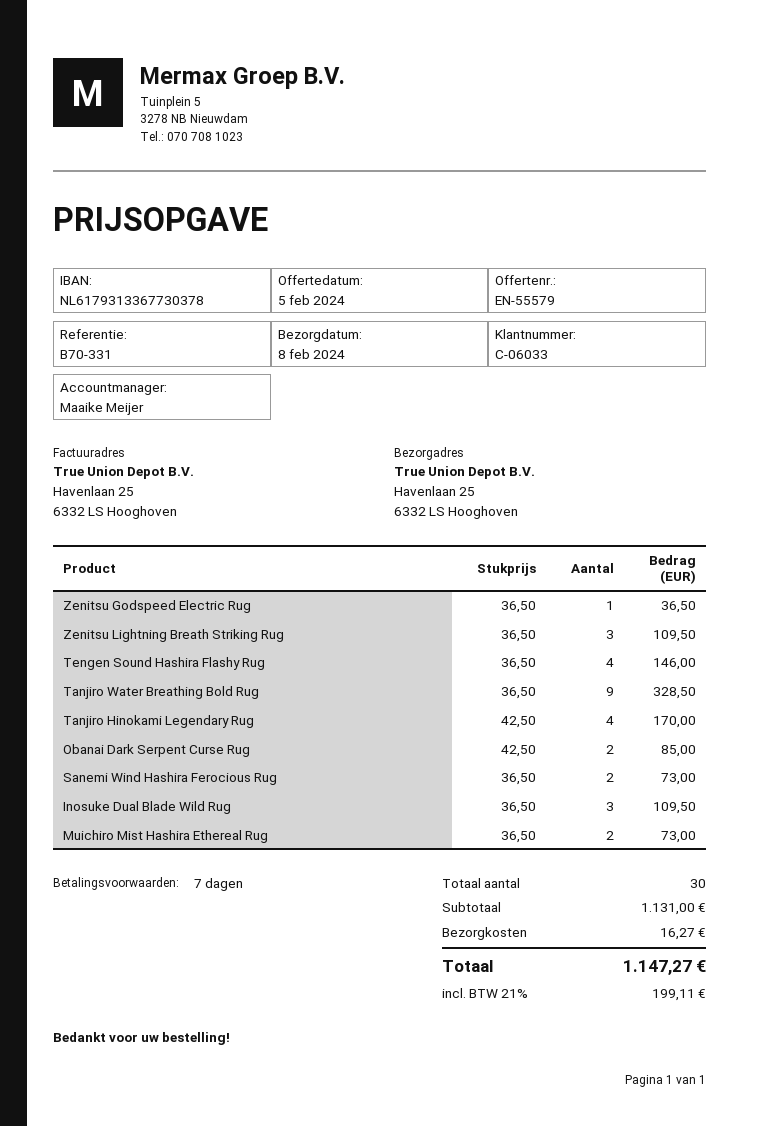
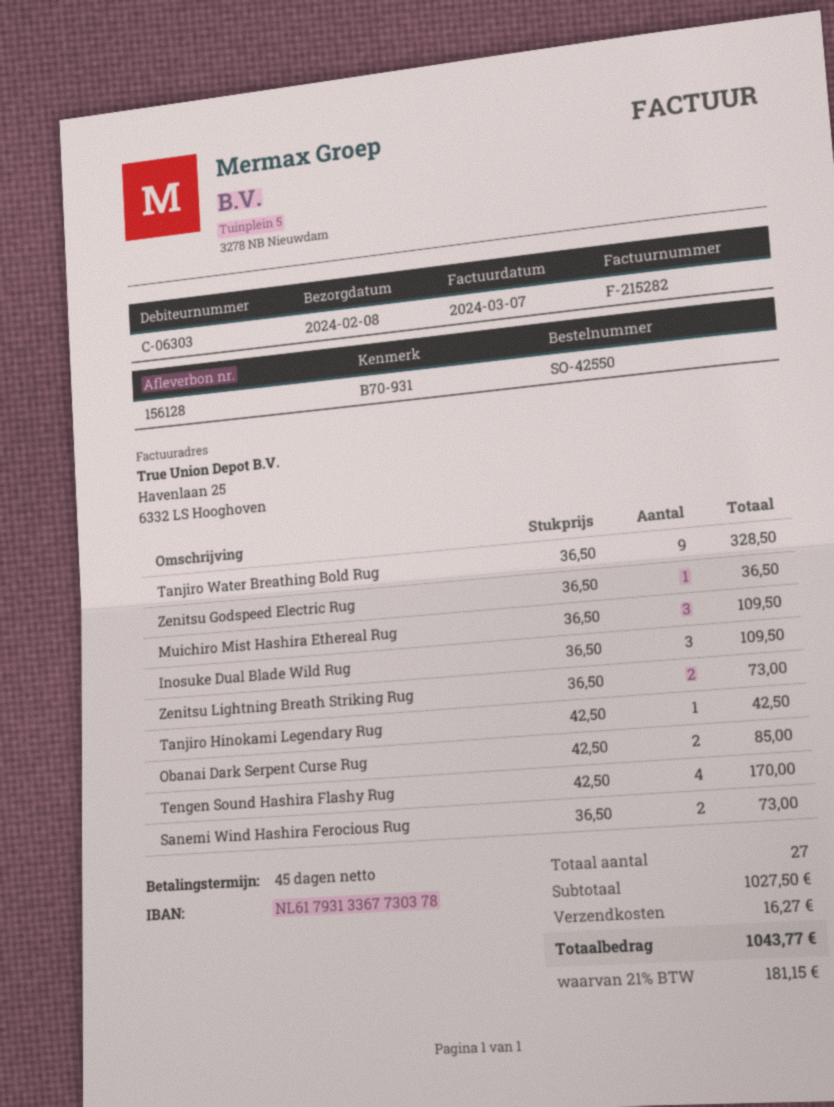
payment terms: 7 days -> 45 days
customer number: C-06033 -> C-06303
reference: B70-331 -> B70-931
Zenitsu Lightning Breath Striking Rug: 3 x 36.50 = 109.50 -> 2 x 36.50 = 73.00
Tengen Sound Hashira Flashy Rug: 4 x 36.50 = 146.00 -> 4 x 42.50 = 170.00
Tanjiro Hinokami Legendary Rug: 4 x 42.50 = 170.00 -> 1 x 42.50 = 42.50
Muichiro Mist Hashira Ethereal Rug: 2 x 36.50 = 73.00 -> 3 x 36.50 = 109.50
total quantity: 30 -> 27
subtotal: 1131.00 -> 1027.50
tax: 21% = 199.11 -> 21% = 181.15
total: 1147.27 -> 1043.77

